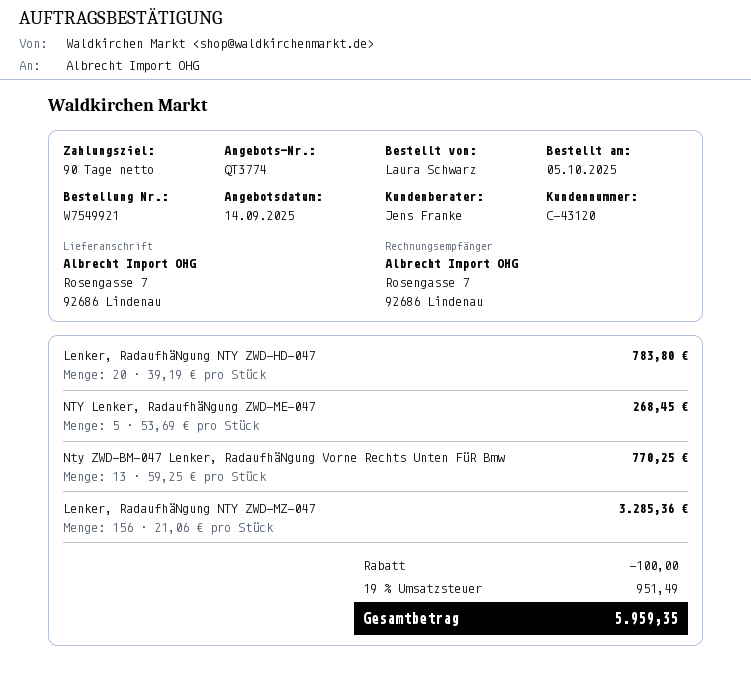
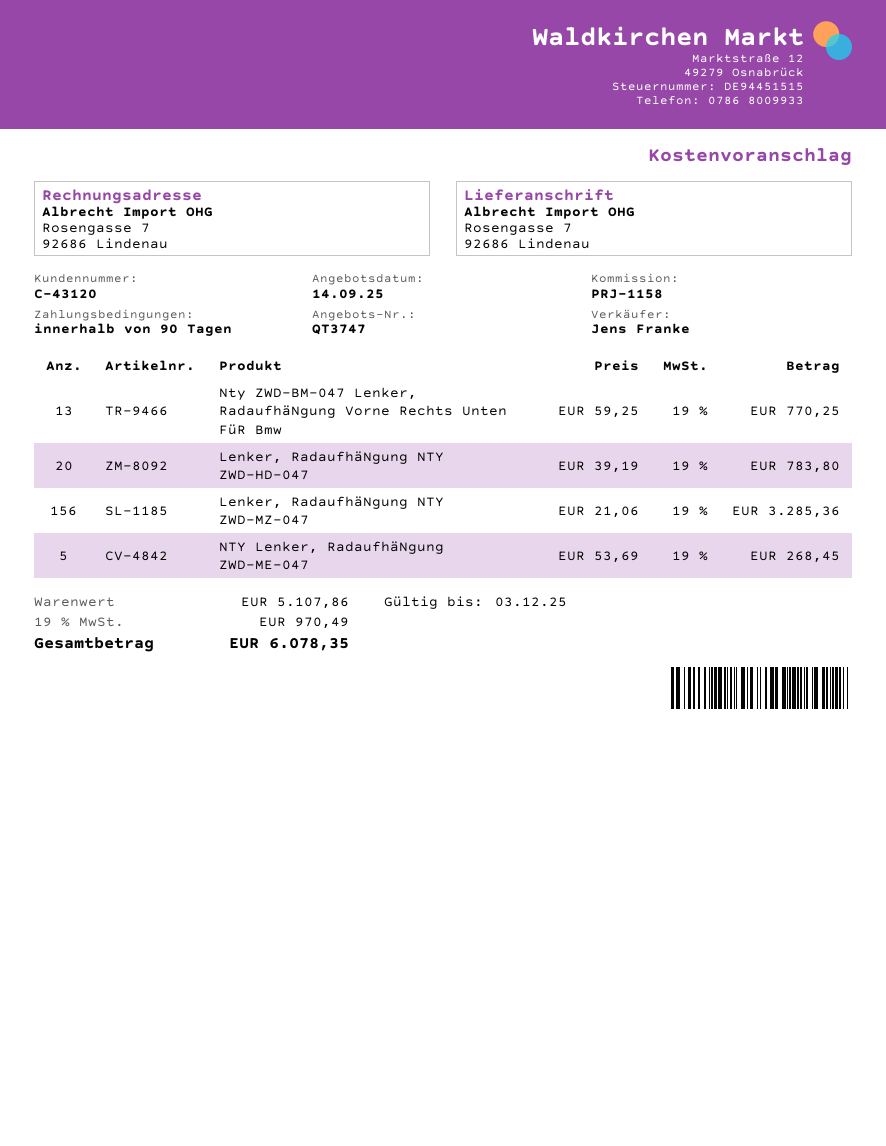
quote number: QT3774 -> QT3747
discount: 100.00 -> none
tax: 19% = 951.49 -> 19% = 970.49
total: 5959.35 -> 6078.35

